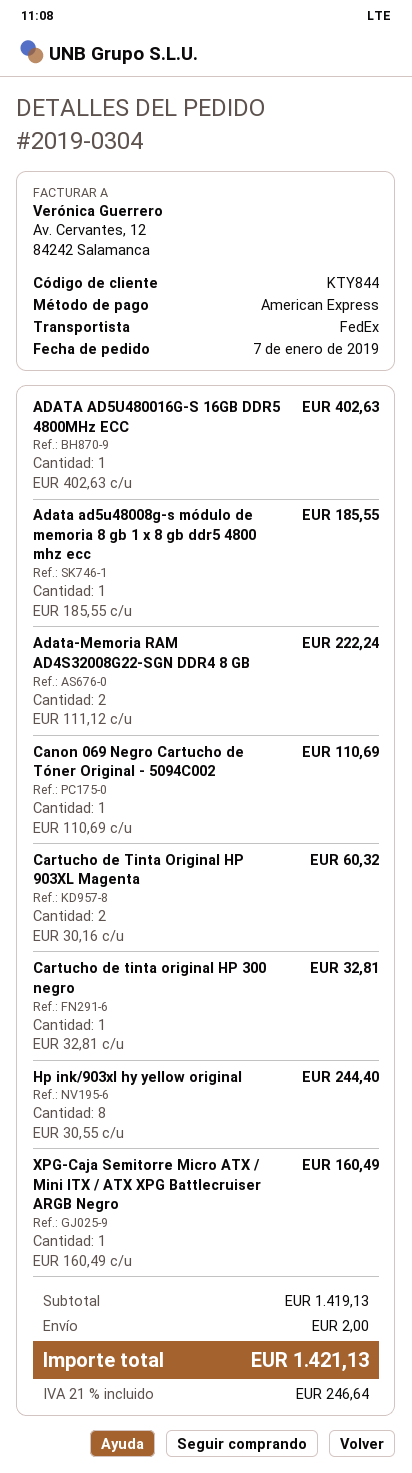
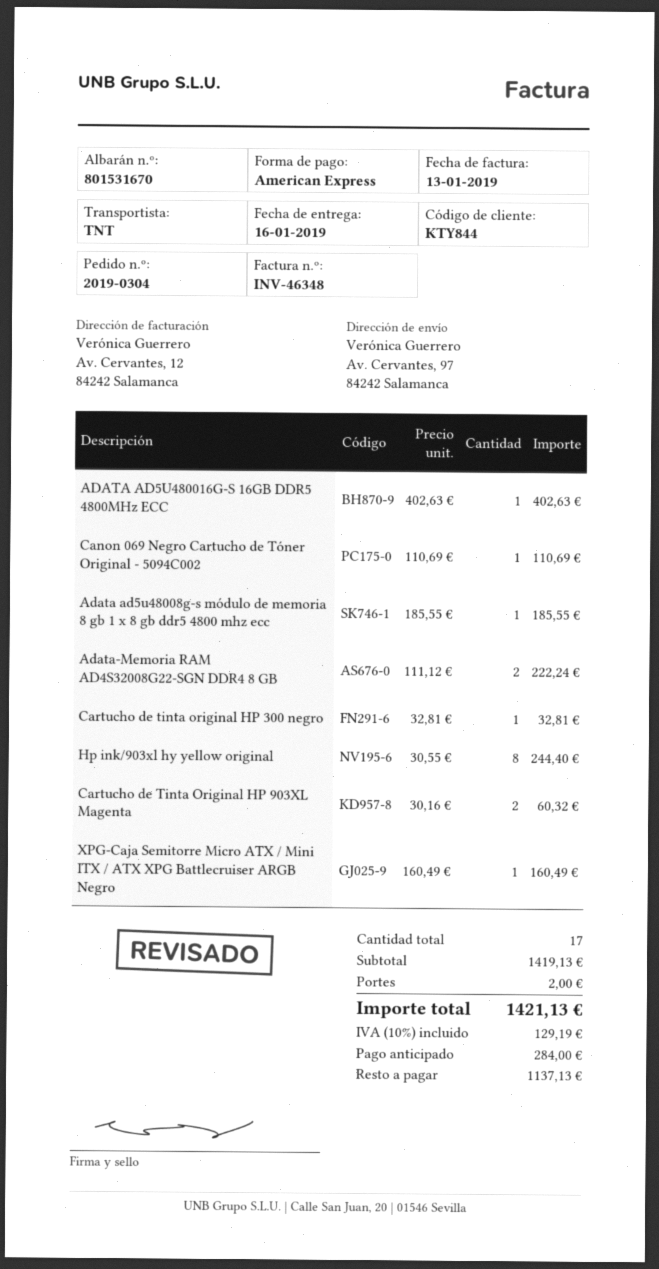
shipping method: FedEx -> TNT
tax: 21% = 246.64 -> 10% = 129.19

